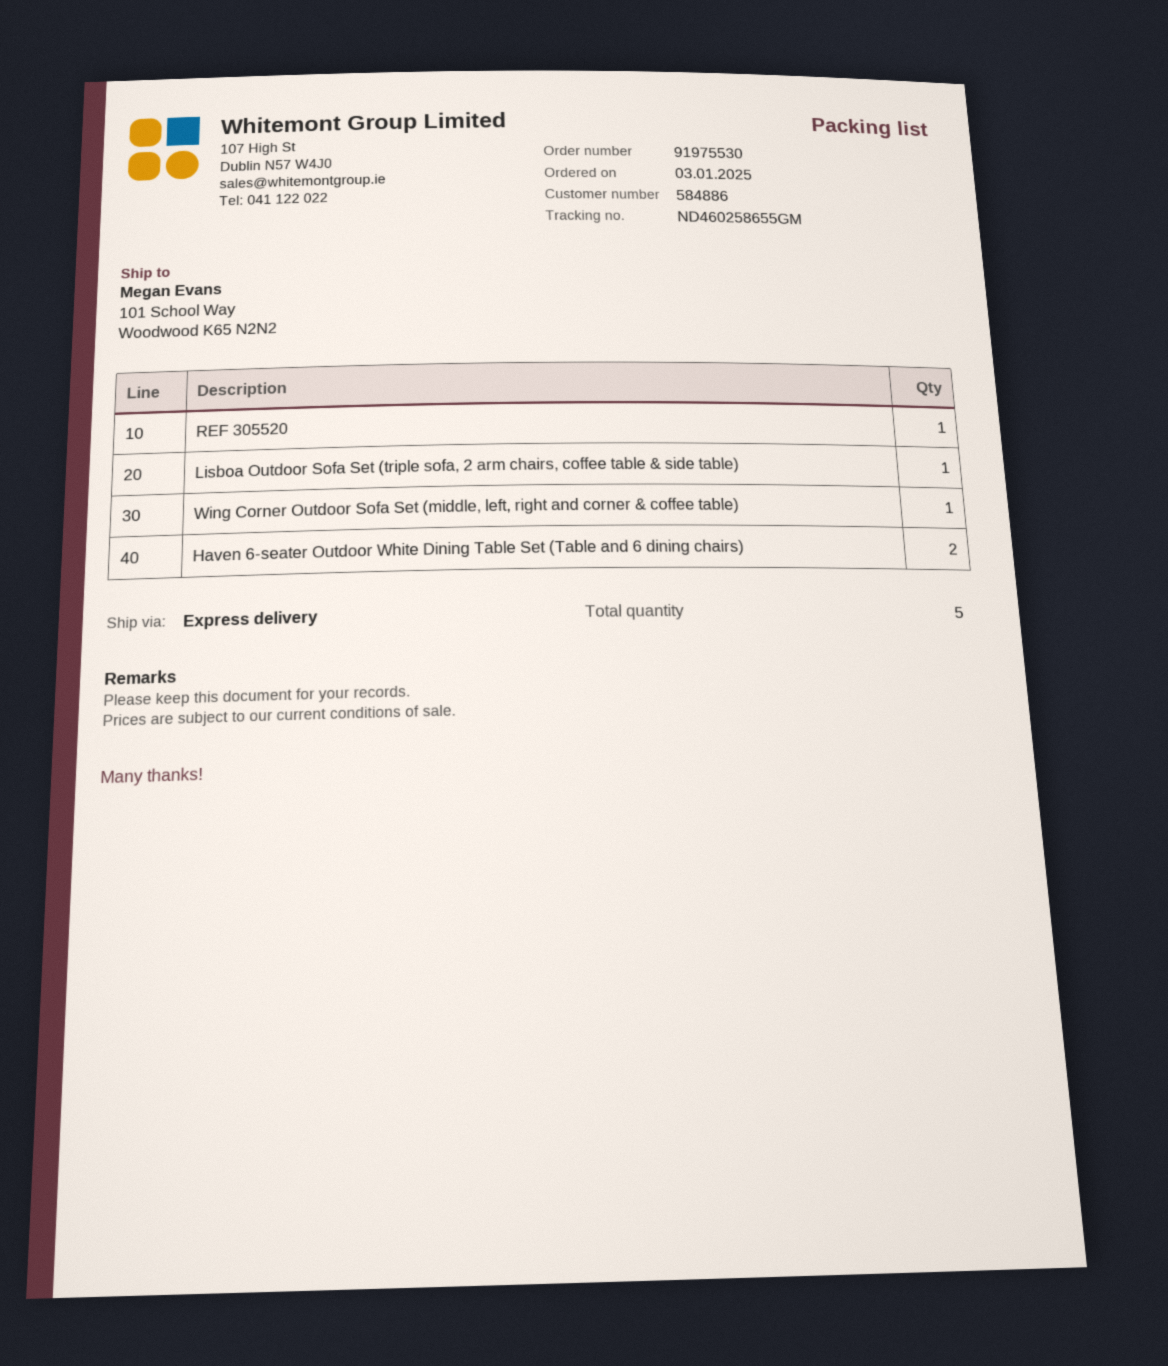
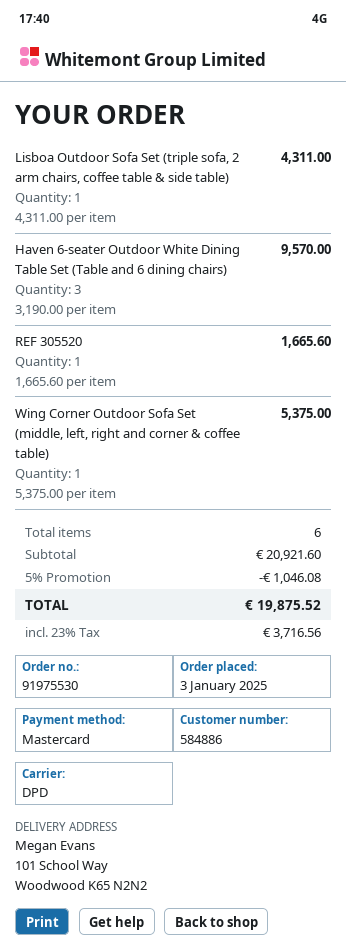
shipping method: express -> DPD
Haven 6-seater Outdoor White Dining Table Set (Table and 6 dining chairs): 2 -> 3
total quantity: 5 -> 6

